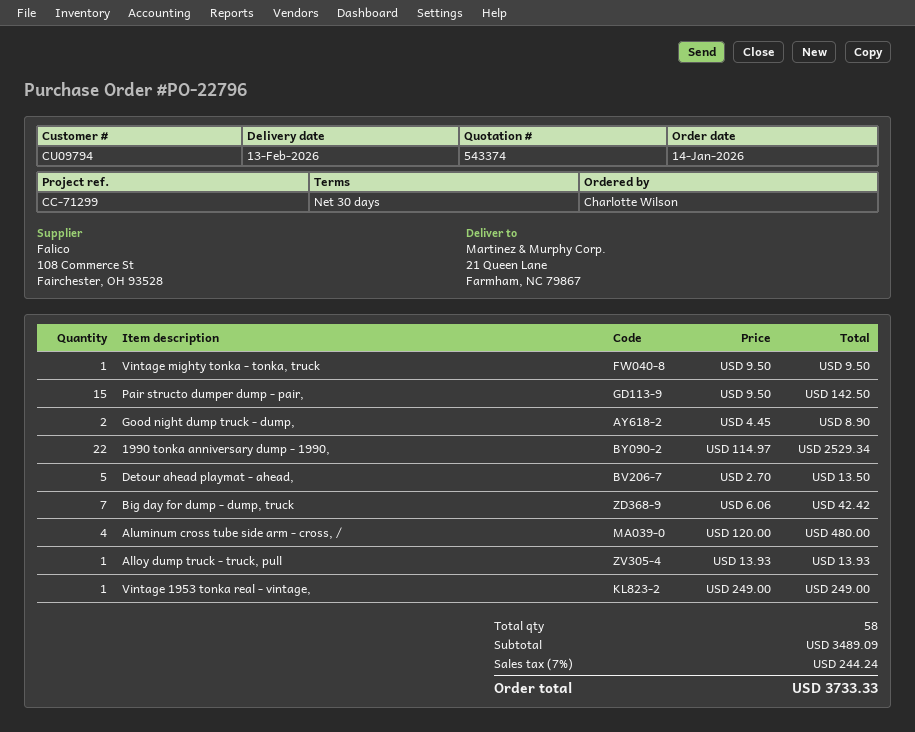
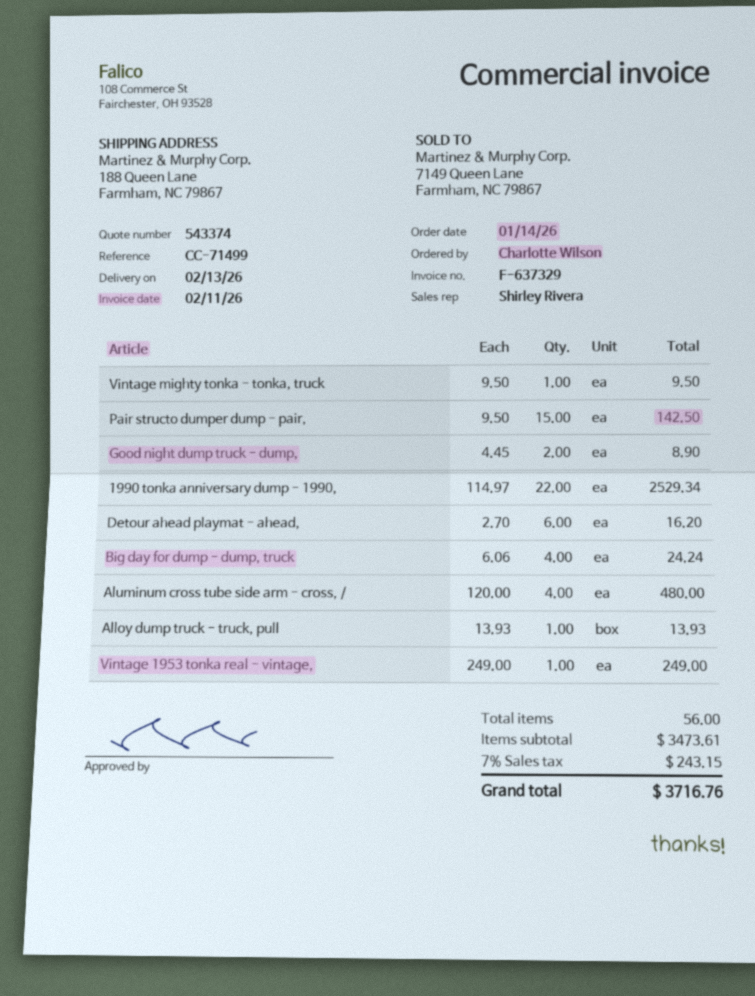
reference: CC-71299 -> CC-71499
ship to: 21 Queen Lane, Farmham, NC 79867 -> 188 Queen Lane, Farmham, NC 79867
Detour ahead playmat - ahead,: 5 x 2.70 = 13.50 -> 6 x 2.70 = 16.20
Big day for dump - dump, truck: 7 x 6.06 = 42.42 -> 4 x 6.06 = 24.24
total quantity: 58 -> 56
subtotal: 3489.09 -> 3473.61
tax: 7% = 244.24 -> 7% = 243.15
total: 3733.33 -> 3716.76

